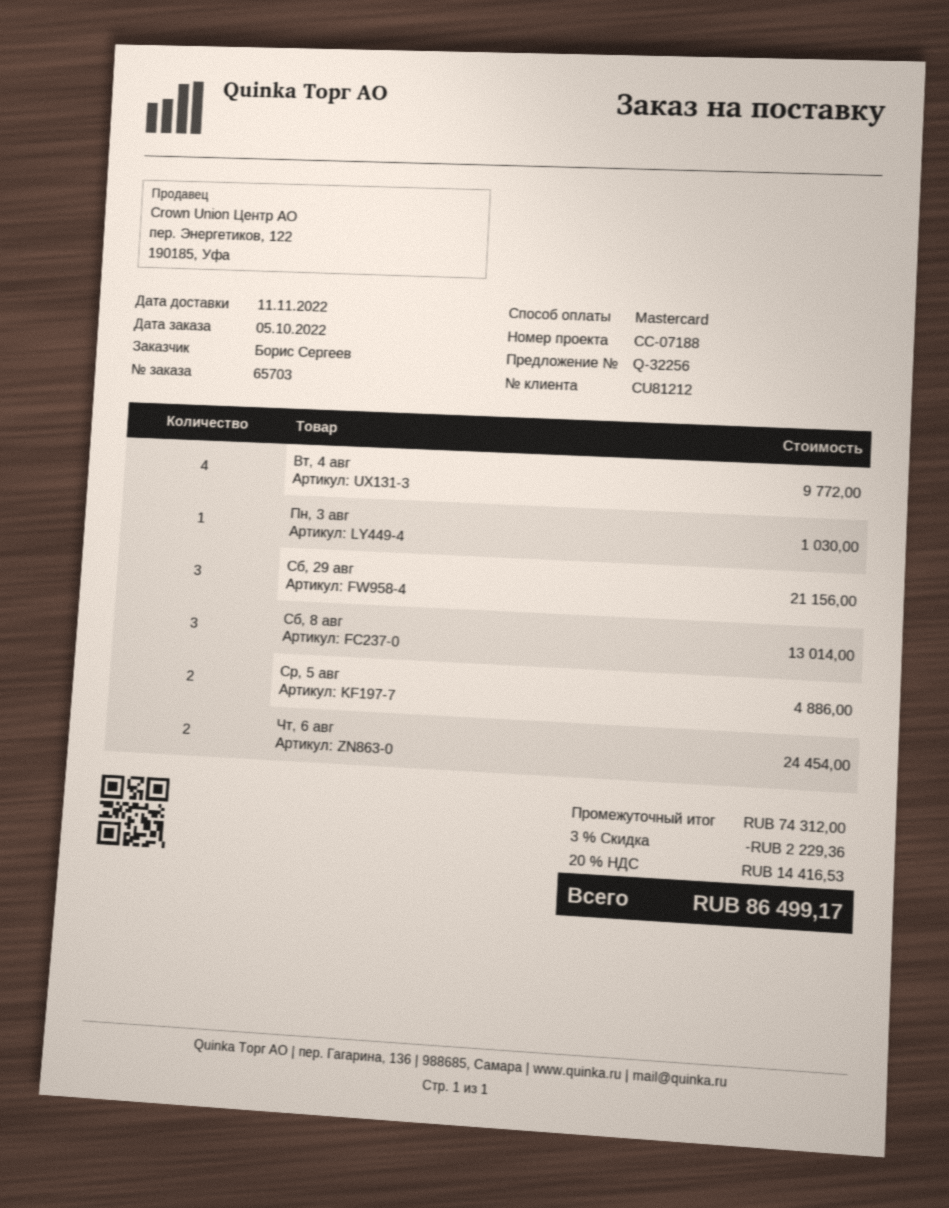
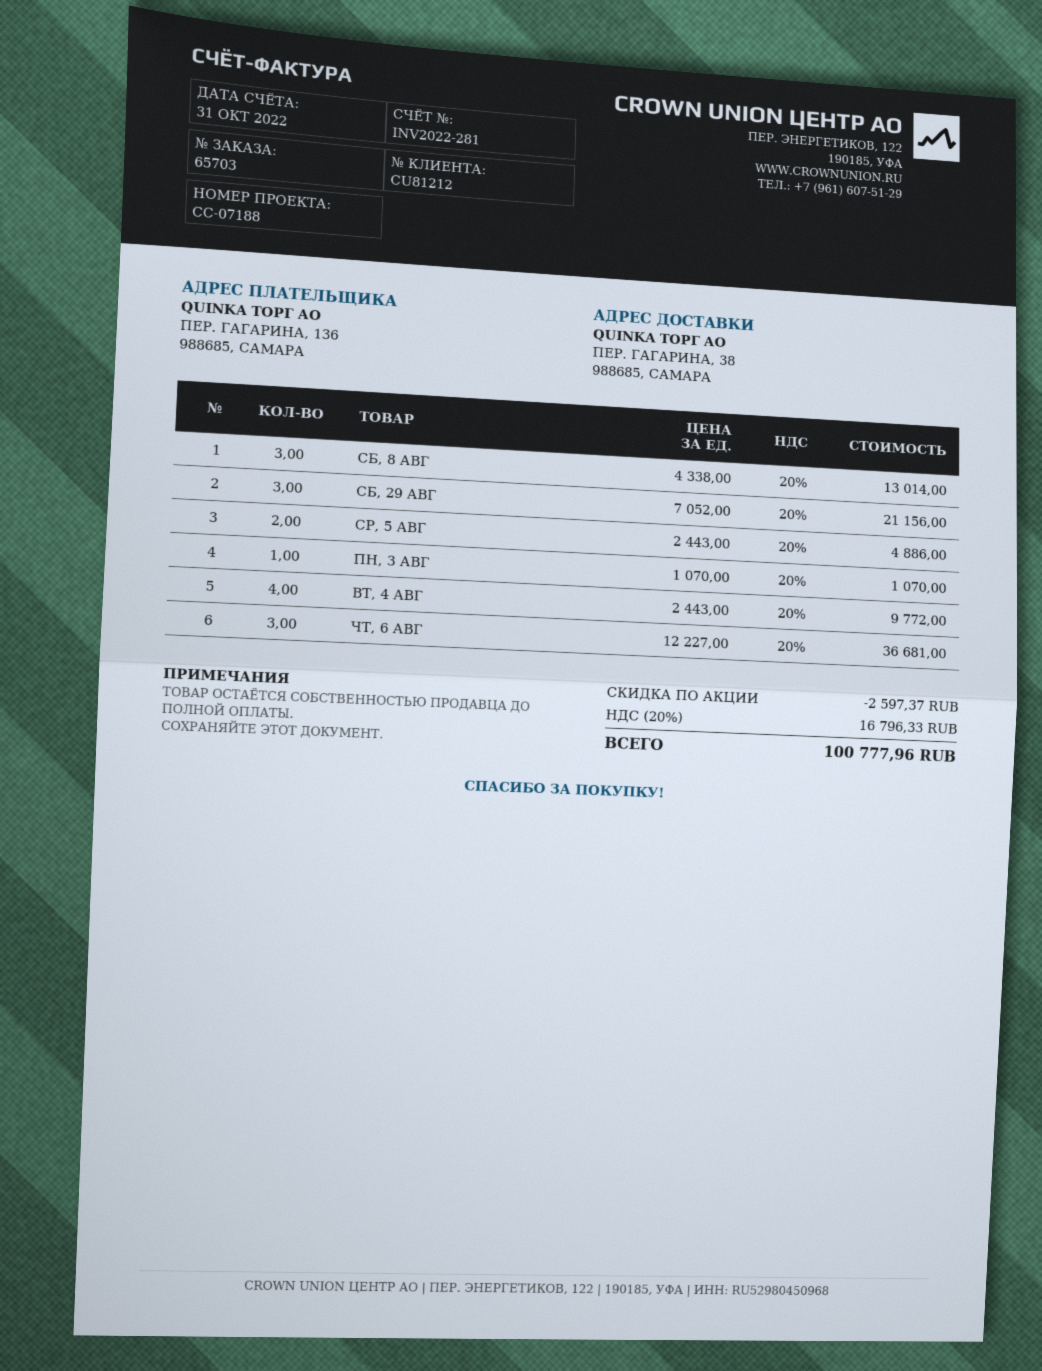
Пн, 3 авг: 1 for 1030.00 -> 1 for 1070.00
Чт, 6 авг: 2 for 24454.00 -> 3 for 36681.00
discount: 2229.36 -> 2597.37
tax: 20% = 14416.53 -> 20% = 16796.33
total: 86499.17 -> 100777.96

